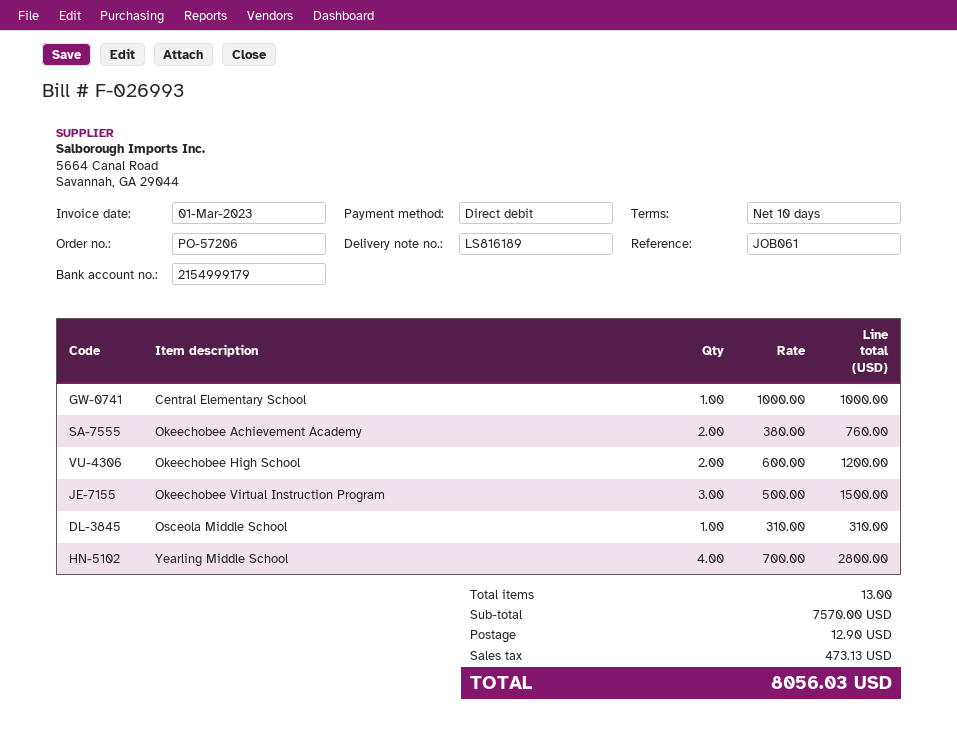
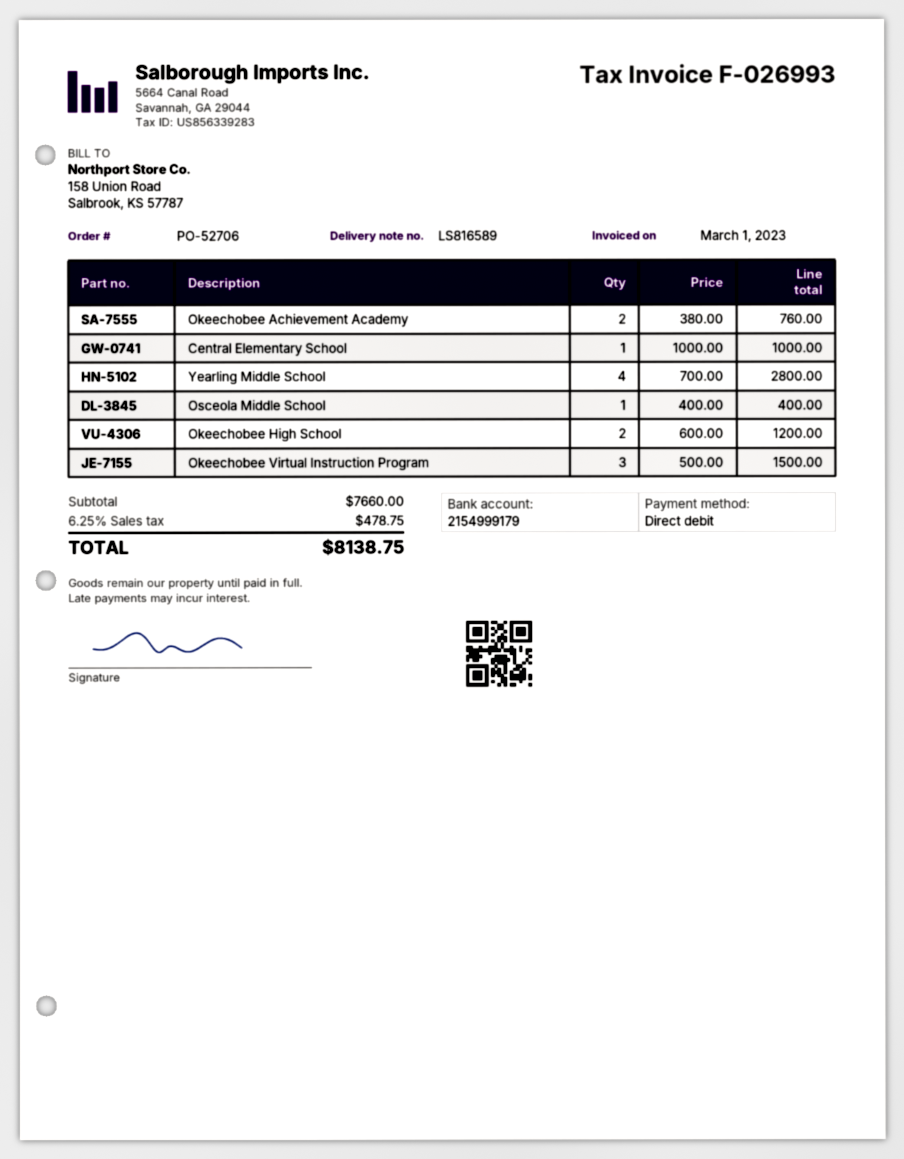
order number: PO-57206 -> PO-52706
delivery note number: LS816189 -> LS816589
Osceola Middle School: 1 x 310.00 = 310.00 -> 1 x 400.00 = 400.00
subtotal: 7570.00 -> 7660.00
shipping: 12.90 -> none
tax: 473.13 -> 478.75
total: 8056.03 -> 8138.75

